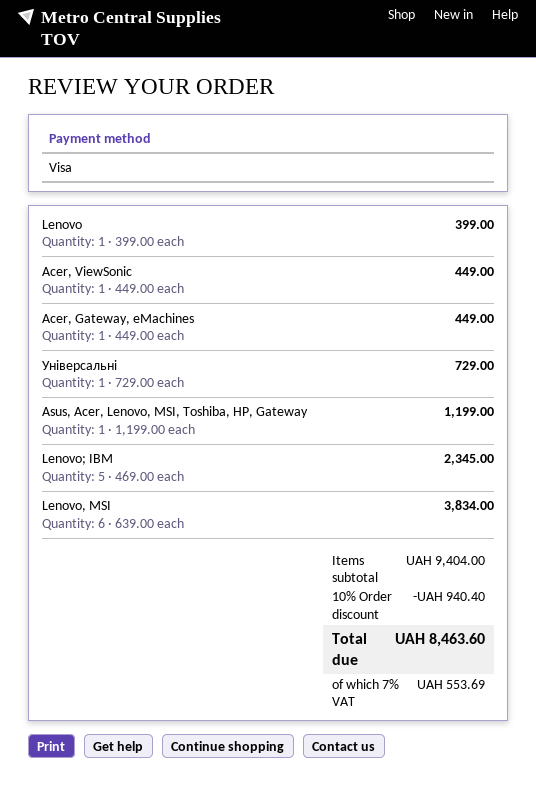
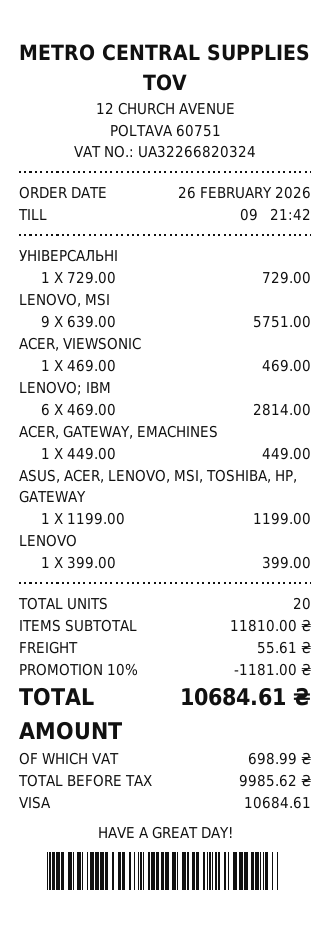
Acer, ViewSonic: 1 x 449.00 = 449.00 -> 1 x 469.00 = 469.00
Lenovo; IBM: 5 x 469.00 = 2345.00 -> 6 x 469.00 = 2814.00
Lenovo, MSI: 6 x 639.00 = 3834.00 -> 9 x 639.00 = 5751.00
subtotal: 9404.00 -> 11810.00
discount: 10% = 940.40 -> 10% = 1181.00
shipping: none -> 55.61
tax: 553.69 -> 698.99
total: 8463.60 -> 10684.61

